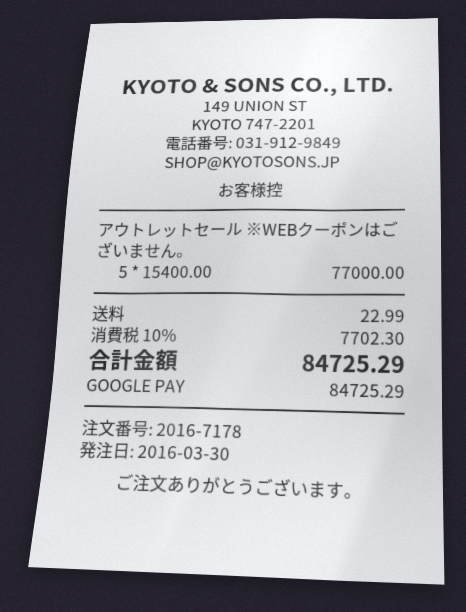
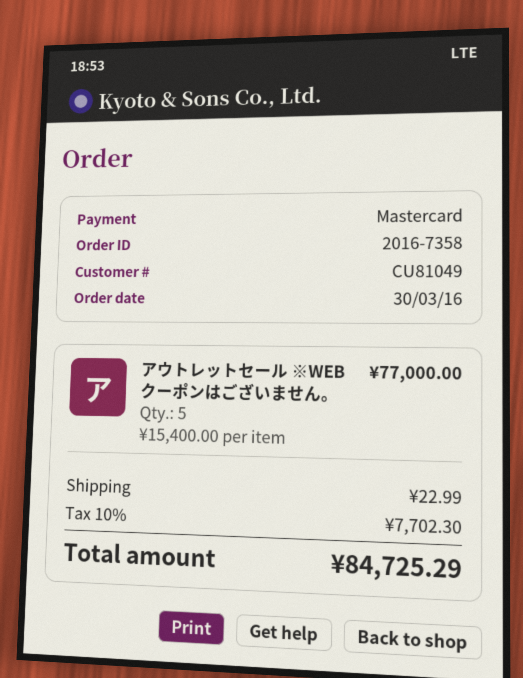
order number: 2016-7178 -> 2016-7358
payment method: Google Pay -> Mastercard

